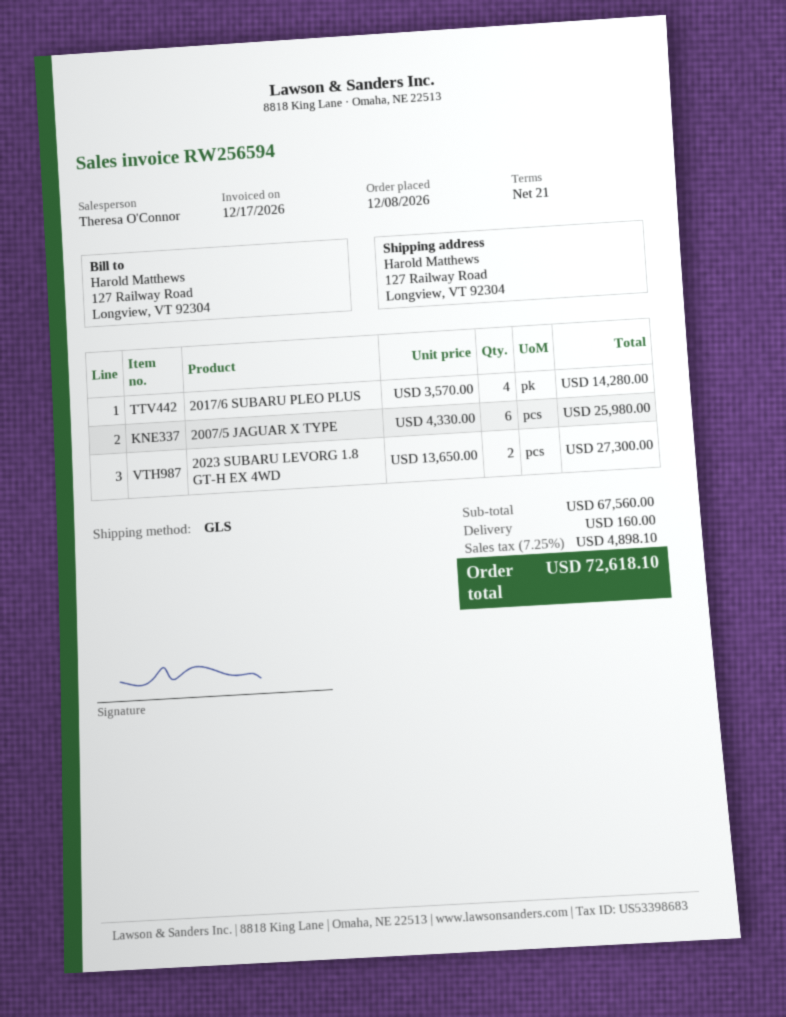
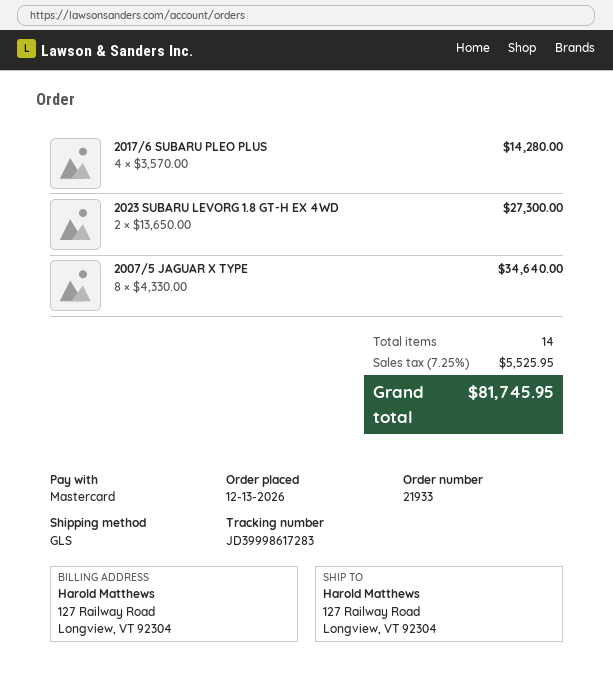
order date: 2026-12-08 -> 2026-12-13
2007/5 JAGUAR X TYPE: 6 x 4330.00 = 25980.00 -> 8 x 4330.00 = 34640.00
shipping: 160.00 -> none
tax: 7.25% = 4898.10 -> 7.25% = 5525.95
total: 72618.10 -> 81745.95

